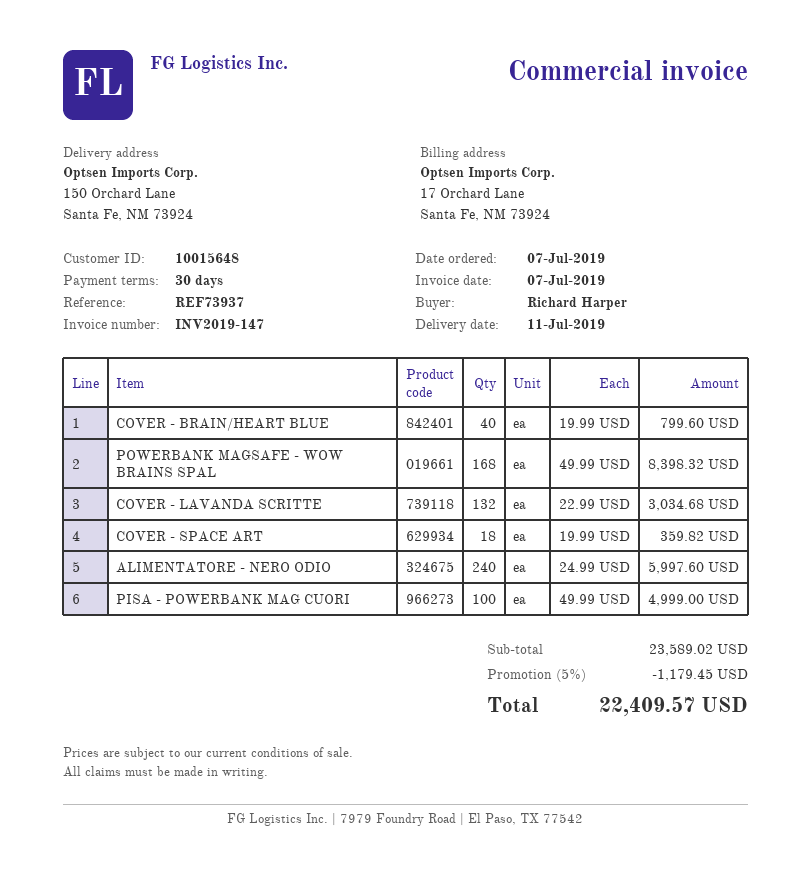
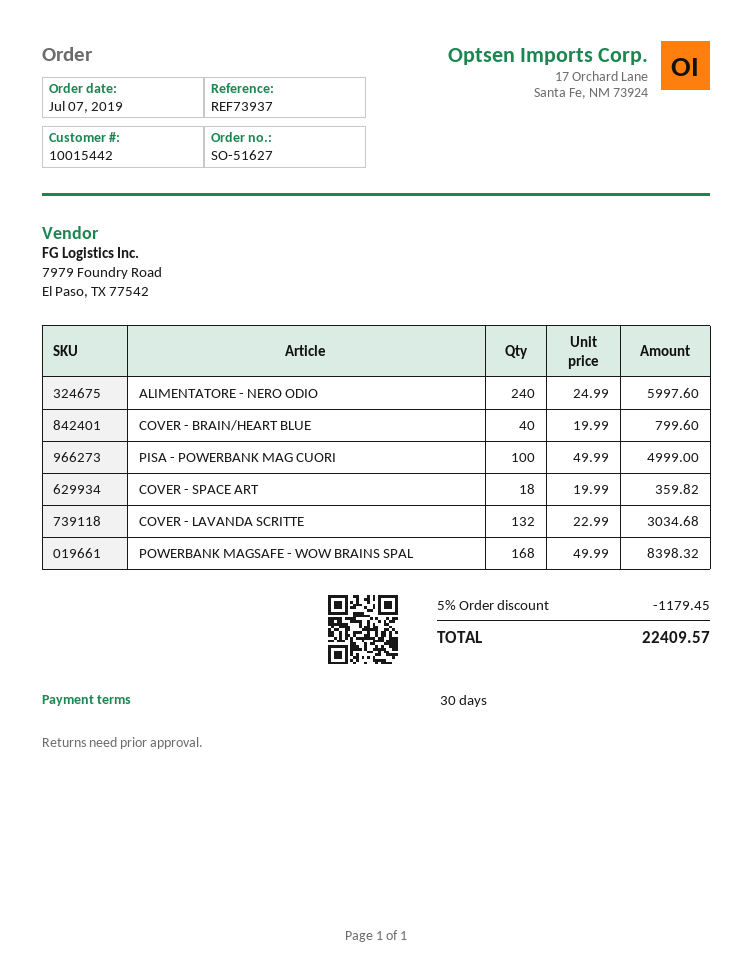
customer number: 10015648 -> 10015442

